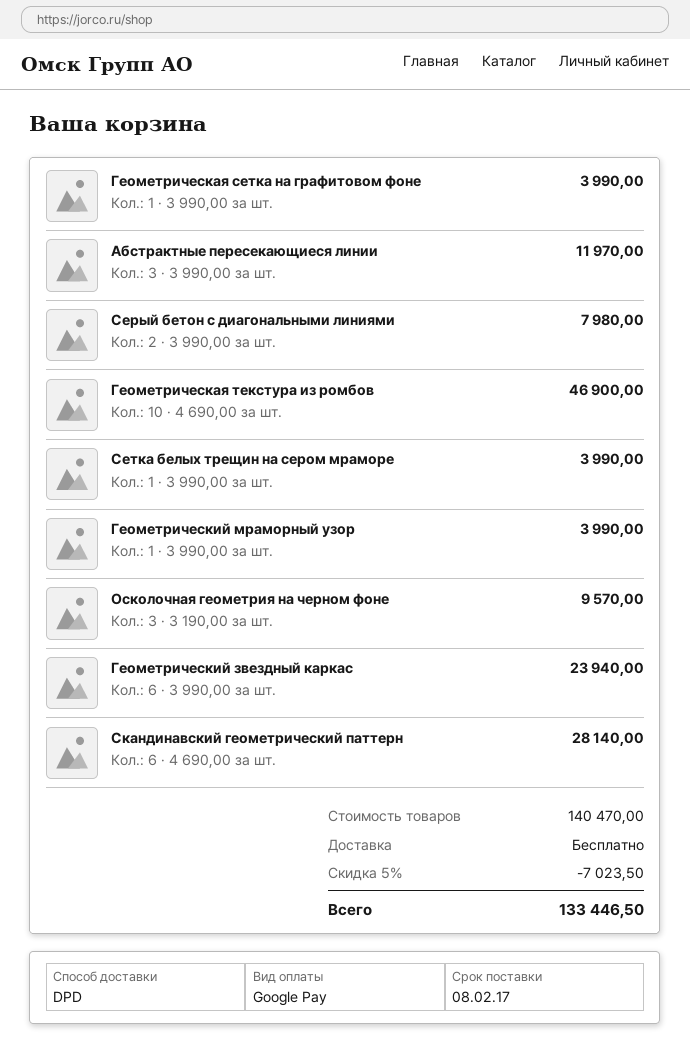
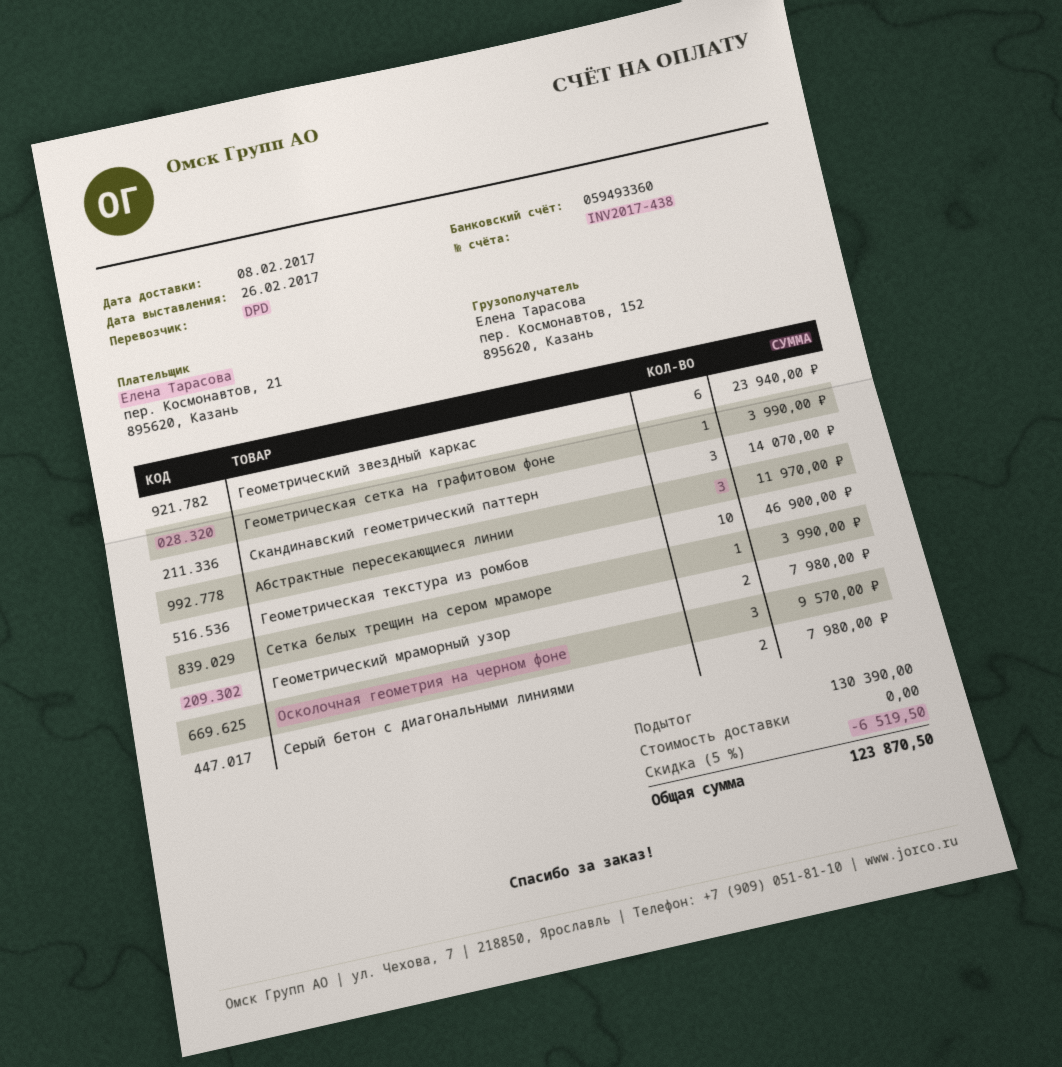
Геометрический мраморный узор: 1 for 3990.00 -> 2 for 7980.00
Скандинавский геометрический паттерн: 6 for 28140.00 -> 3 for 14070.00
subtotal: 140470.00 -> 130390.00
discount: 5% = 7023.50 -> 5% = 6519.50
total: 133446.50 -> 123870.50

